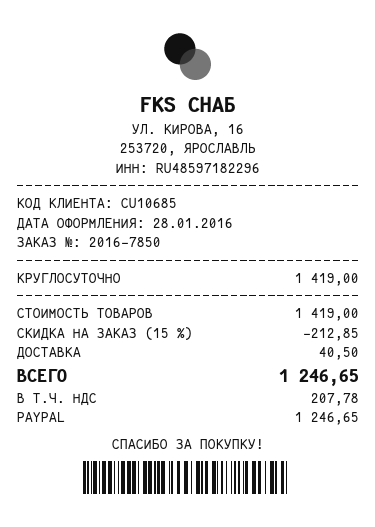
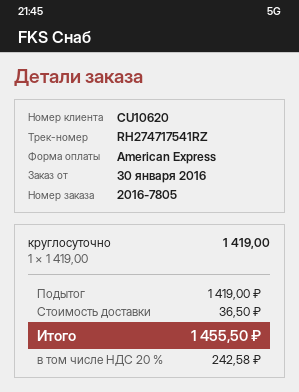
order number: 2016-7850 -> 2016-7805
order date: 2016-01-28 -> 2016-01-30
customer number: CU10685 -> CU10620
payment method: PayPal -> American Express
discount: 15% = 212.85 -> none
shipping: 40.50 -> 36.50
tax: 207.78 -> 242.58
total: 1246.65 -> 1455.50

